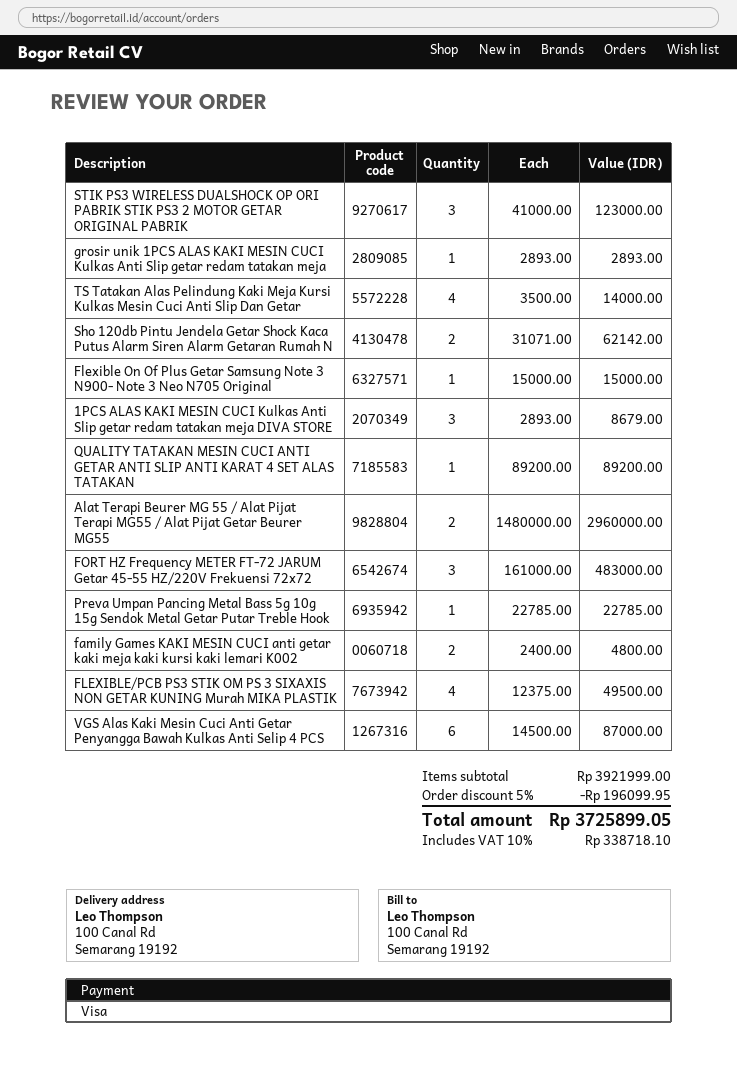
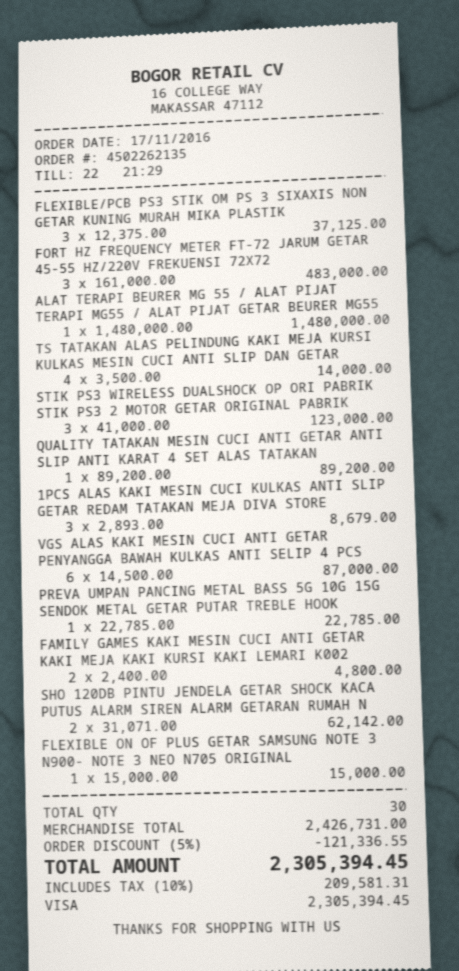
grosir unik 1PCS ALAS KAKI MESIN CUCI Kulkas Anti Slip getar redam tatakan meja: 1 x 2893.00 = 2893.00 -> none
Alat Terapi Beurer MG 55 / Alat Pijat Terapi MG55 / Alat Pijat Getar Beurer MG55: 2 x 1480000.00 = 2960000.00 -> 1 x 1480000.00 = 1480000.00
FLEXIBLE/PCB PS3 STIK OM PS 3 SIXAXIS NON GETAR KUNING Murah MIKA PLASTIK: 4 x 12375.00 = 49500.00 -> 3 x 12375.00 = 37125.00
subtotal: 3921999.00 -> 2426731.00
discount: 5% = 196099.95 -> 5% = 121336.55
tax: 10% = 338718.10 -> 10% = 209581.31
total: 3725899.05 -> 2305394.45

